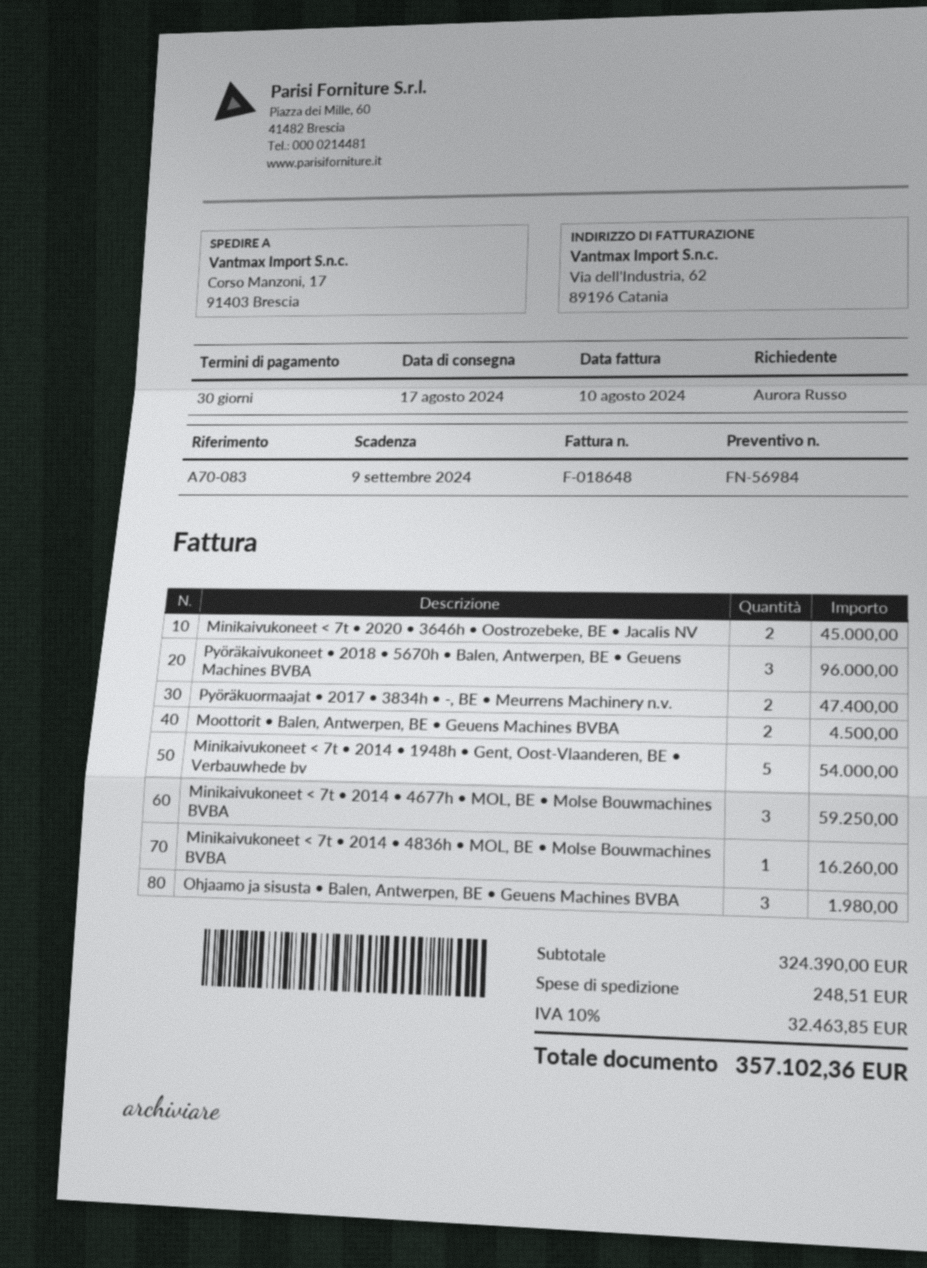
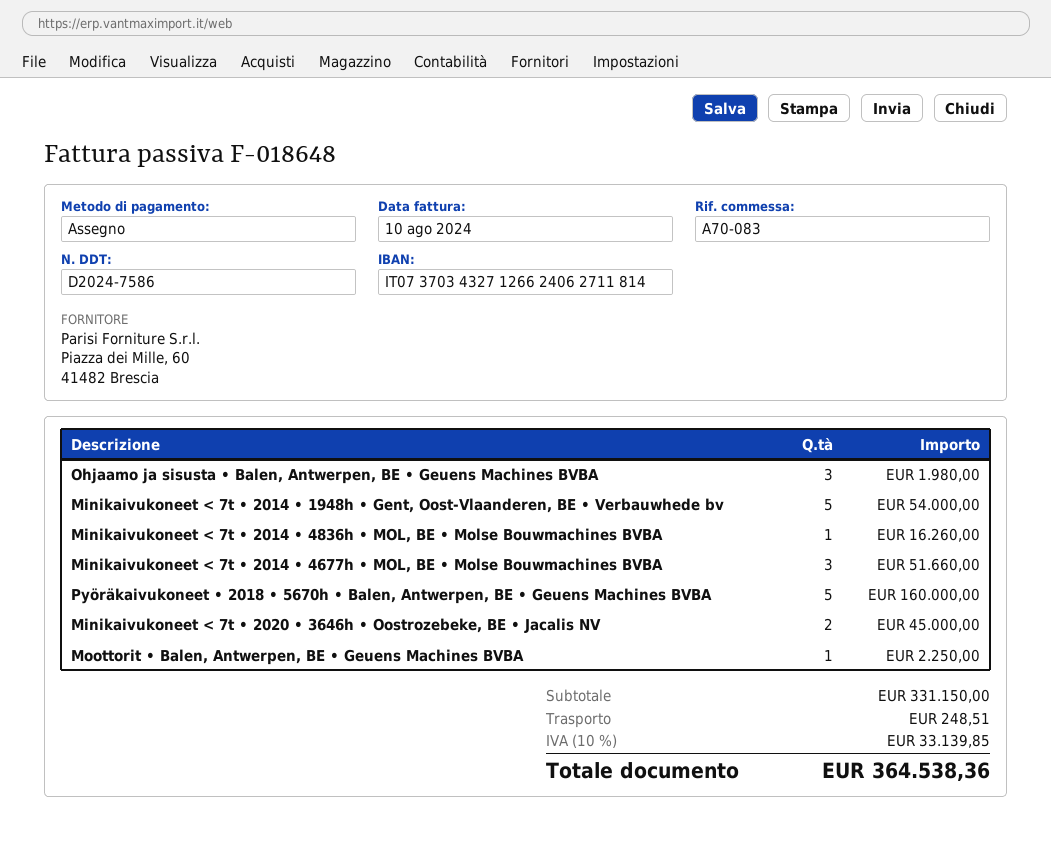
Pyöräkaivukoneet • 2018 • 5670h • Balen, Antwerpen, BE • Geuens Machines BVBA: 3 for 96000.00 -> 5 for 160000.00
Pyöräkuormaajat • 2017 • 3834h • -, BE • Meurrens Machinery n.v.: 2 for 47400.00 -> none
Moottorit • Balen, Antwerpen, BE • Geuens Machines BVBA: 2 for 4500.00 -> 1 for 2250.00
Minikaivukoneet < 7t • 2014 • 4677h • MOL, BE • Molse Bouwmachines BVBA: 3 for 59250.00 -> 3 for 51660.00
subtotal: 324390.00 -> 331150.00
tax: 10% = 32463.85 -> 10% = 33139.85
total: 357102.36 -> 364538.36

